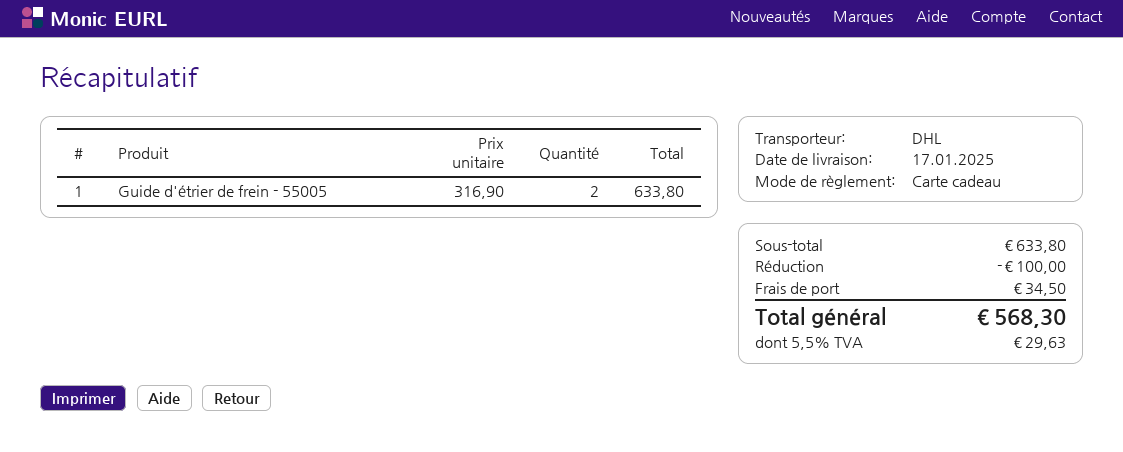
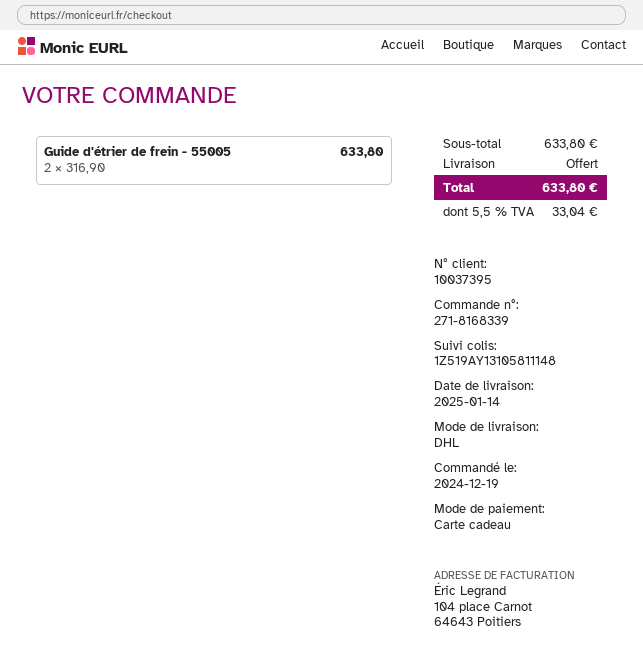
delivery date: 2025-01-17 -> 2025-01-14
discount: 100.00 -> none
shipping: 34.50 -> 0.00
tax: 5.5% = 29.63 -> 5.5% = 33.04
total: 568.30 -> 633.80

